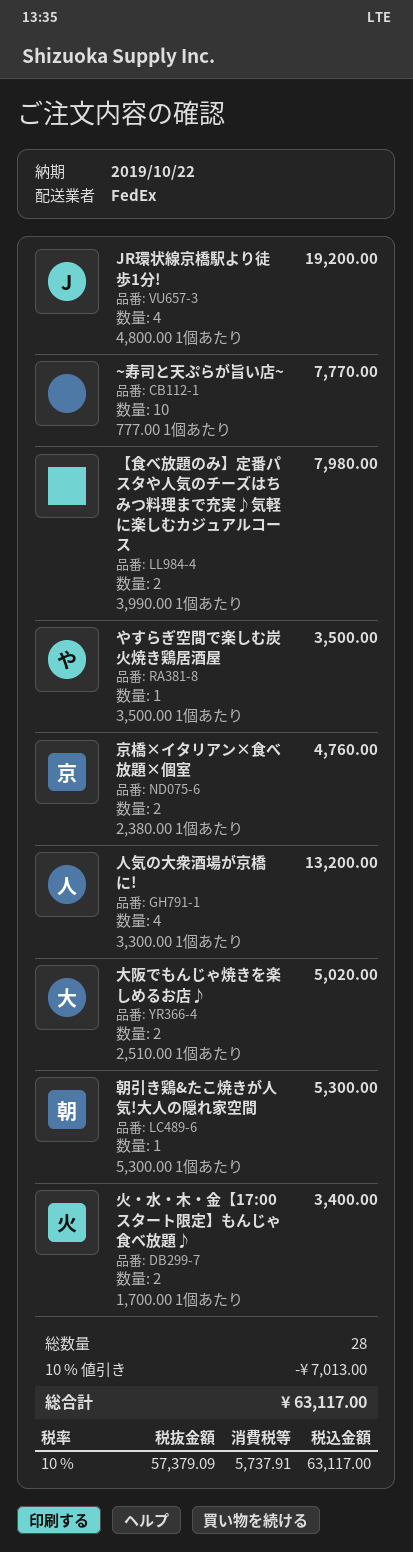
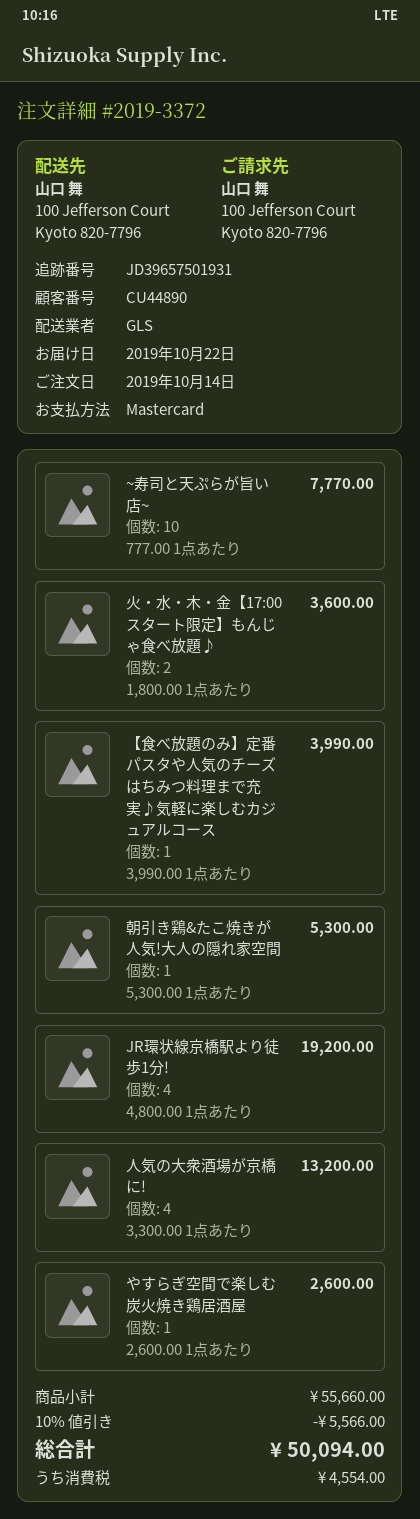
shipping method: FedEx -> GLS
【食べ放題のみ】定番パスタや人気のチーズはちみつ料理まで充実♪気軽に楽しむカジュアルコース: 2 x 3990.00 = 7980.00 -> 1 x 3990.00 = 3990.00
やすらぎ空間で楽しむ炭火焼き鶏居酒屋: 1 x 3500.00 = 3500.00 -> 1 x 2600.00 = 2600.00
京橋×イタリアン×食べ放題×個室: 2 x 2380.00 = 4760.00 -> none
大阪でもんじゃ焼きを楽しめるお店♪: 2 x 2510.00 = 5020.00 -> none
火・水・木・金【17:00スタート限定】もんじゃ食べ放題♪: 2 x 1700.00 = 3400.00 -> 2 x 1800.00 = 3600.00
discount: 10% = 7013.00 -> 10% = 5566.00
tax: 5737.91 -> 4554.00
total: 63117.00 -> 50094.00

